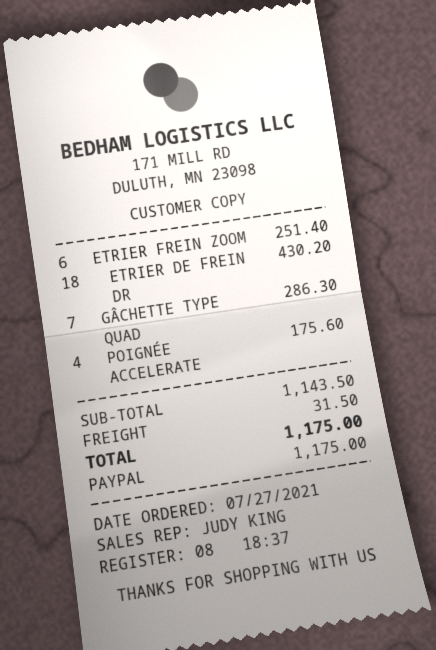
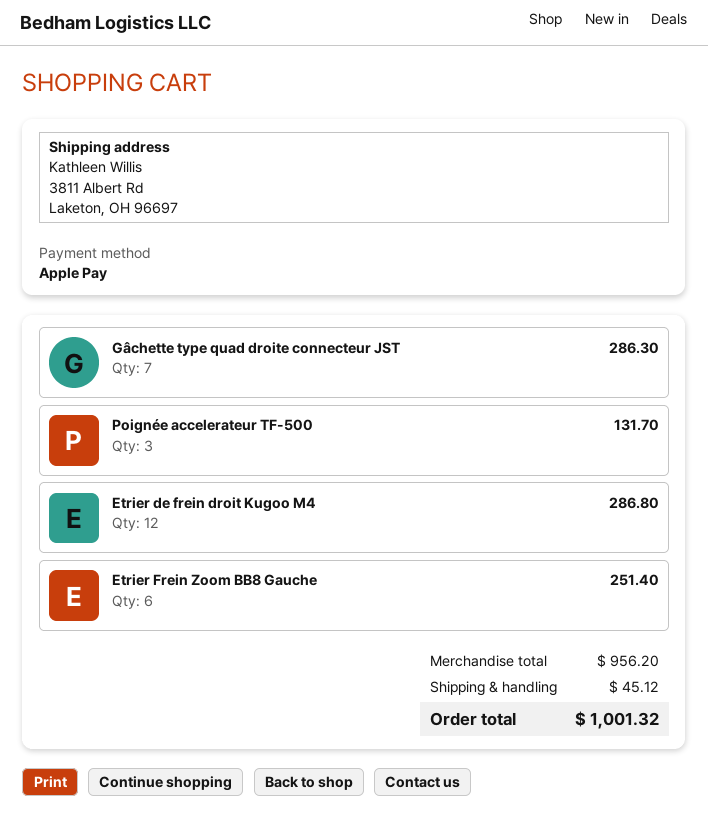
payment method: PayPal -> Apple Pay
ETRIER DE FREIN DR: 18 for 430.20 -> 12 for 286.80
POIGNÉE ACCELERATE: 4 for 175.60 -> 3 for 131.70
subtotal: 1143.50 -> 956.20
shipping: 31.50 -> 45.12
total: 1175.00 -> 1001.32

